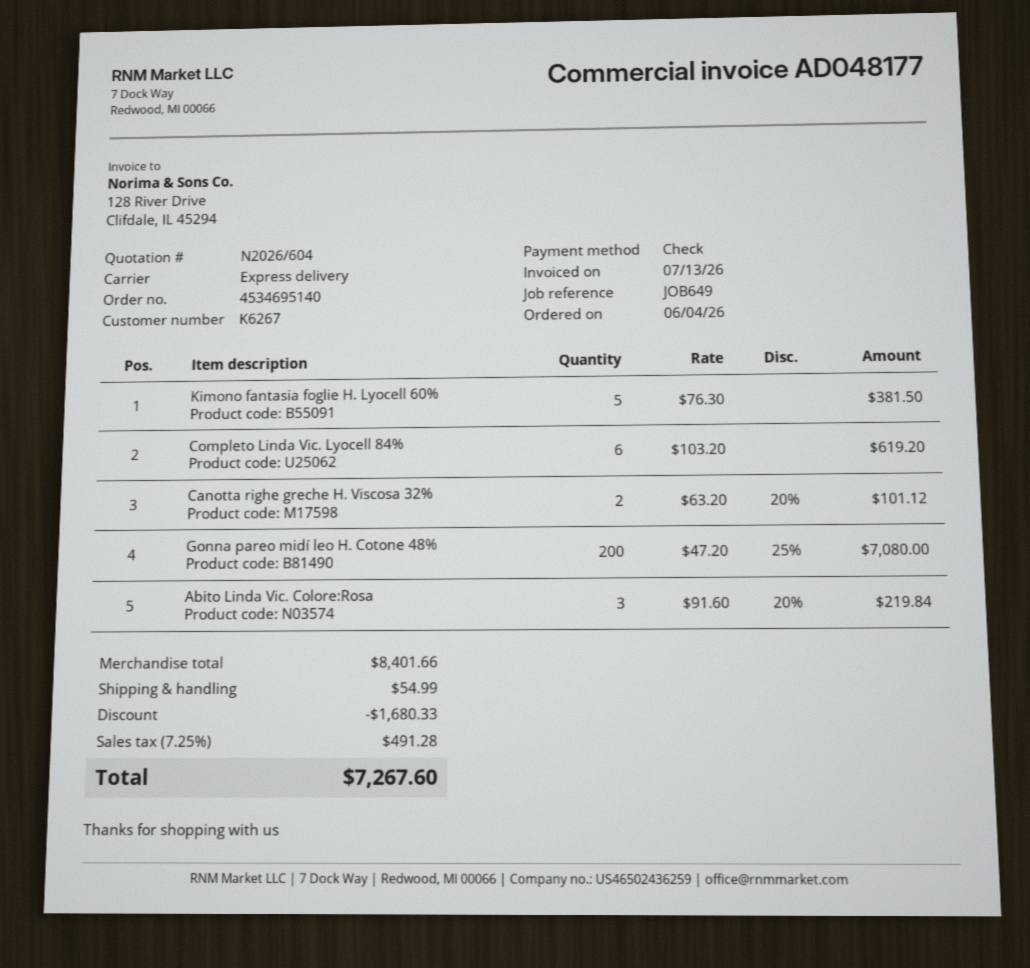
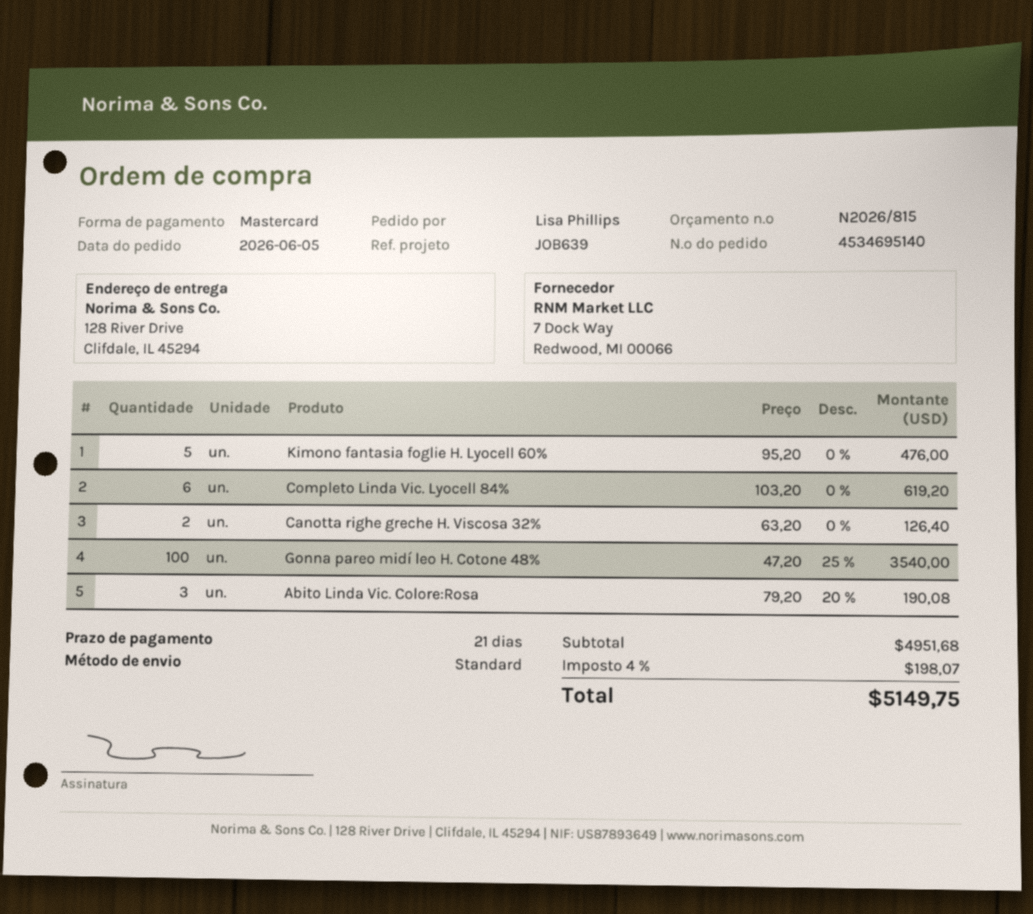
quote number: N2026/604 -> N2026/815
order date: 2026-06-04 -> 2026-06-05
reference: JOB649 -> JOB639
payment method: cheque -> Mastercard
shipping method: express -> standard
Kimono fantasia foglie H. Lyocell 60%: 5 x 76.30 = 381.50 -> 5 x 95.20 = 476.00
Canotta righe greche H. Viscosa 32%: 2 x 63.20 - 20% = 101.12 -> 2 x 63.20 = 126.40
Gonna pareo midí leo H. Cotone 48%: 200 x 47.20 - 25% = 7080.00 -> 100 x 47.20 - 25% = 3540.00
Abito Linda Vic. Colore:Rosa: 3 x 91.60 - 20% = 219.84 -> 3 x 79.20 - 20% = 190.08
subtotal: 8401.66 -> 4951.68
discount: 1680.33 -> none
shipping: 54.99 -> none
tax: 7.25% = 491.28 -> 4% = 198.07
total: 7267.60 -> 5149.75

